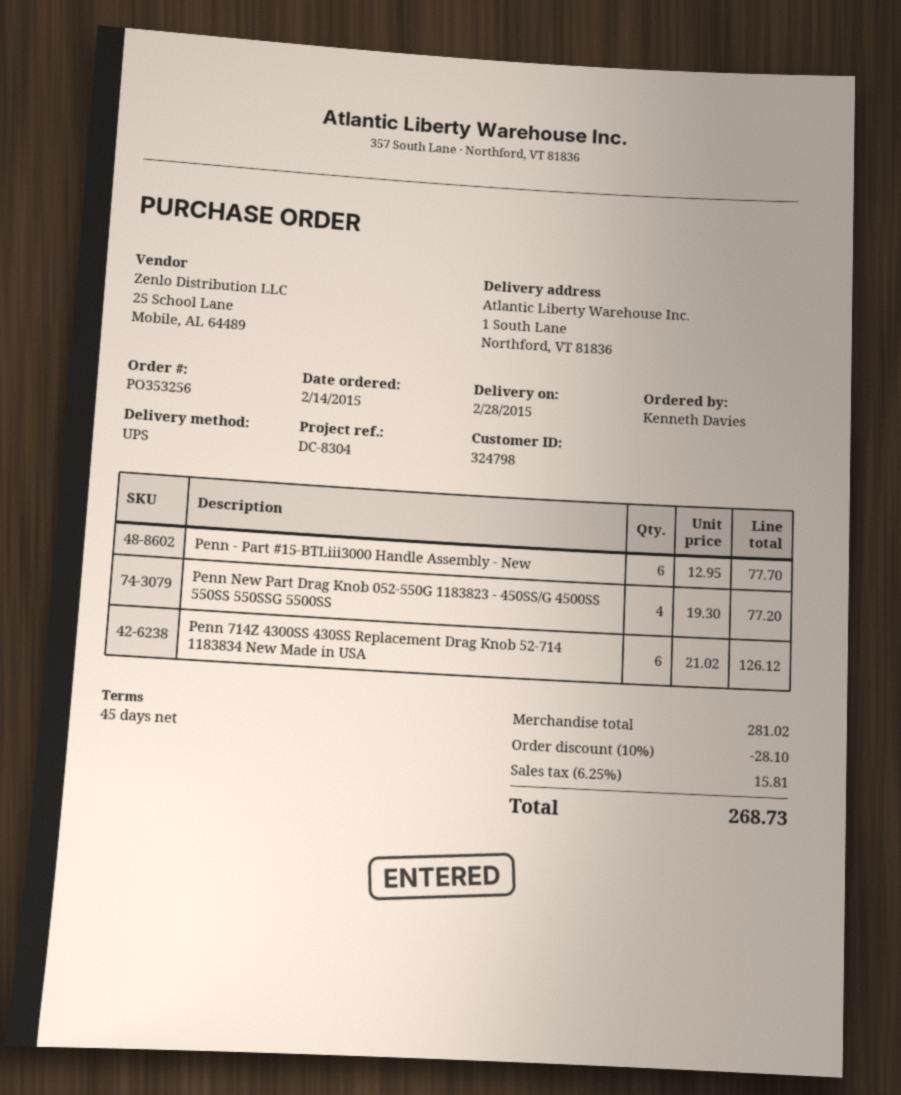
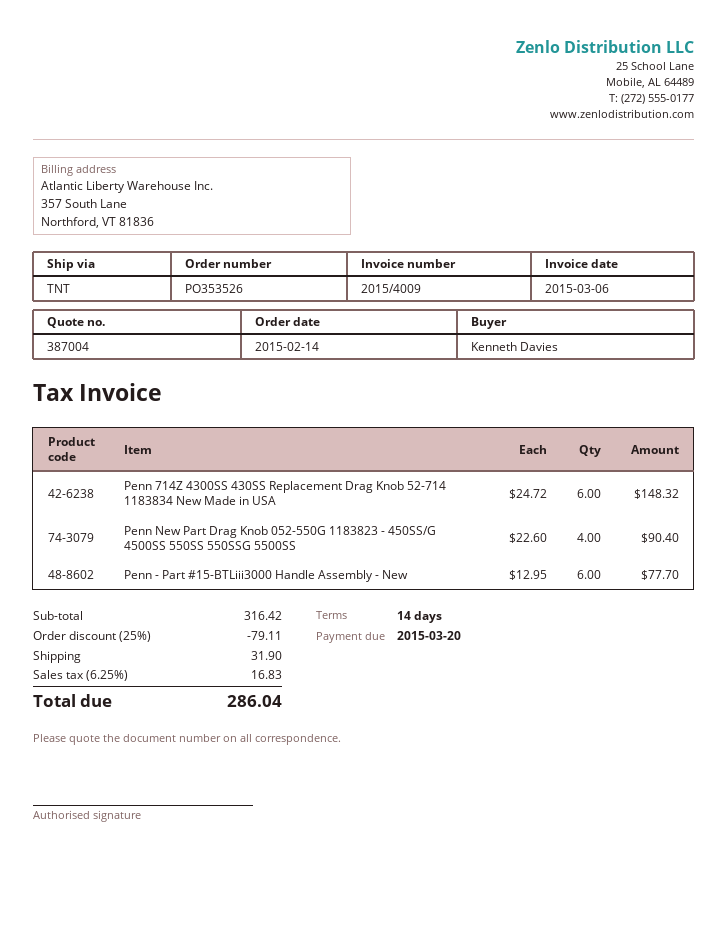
order number: PO353256 -> PO353526
payment terms: 45 days -> 14 days
shipping method: UPS -> TNT
Penn New Part Drag Knob 052-550G 1183823 - 450SS/G 4500SS 550SS 550SSG 5500SS: 4 x 19.30 = 77.20 -> 4 x 22.60 = 90.40
Penn 714Z 4300SS 430SS Replacement Drag Knob 52-714 1183834 New Made in USA: 6 x 21.02 = 126.12 -> 6 x 24.72 = 148.32
subtotal: 281.02 -> 316.42
discount: 10% = 28.10 -> 25% = 79.11
shipping: none -> 31.90
tax: 6.25% = 15.81 -> 6.25% = 16.83
total: 268.73 -> 286.04

